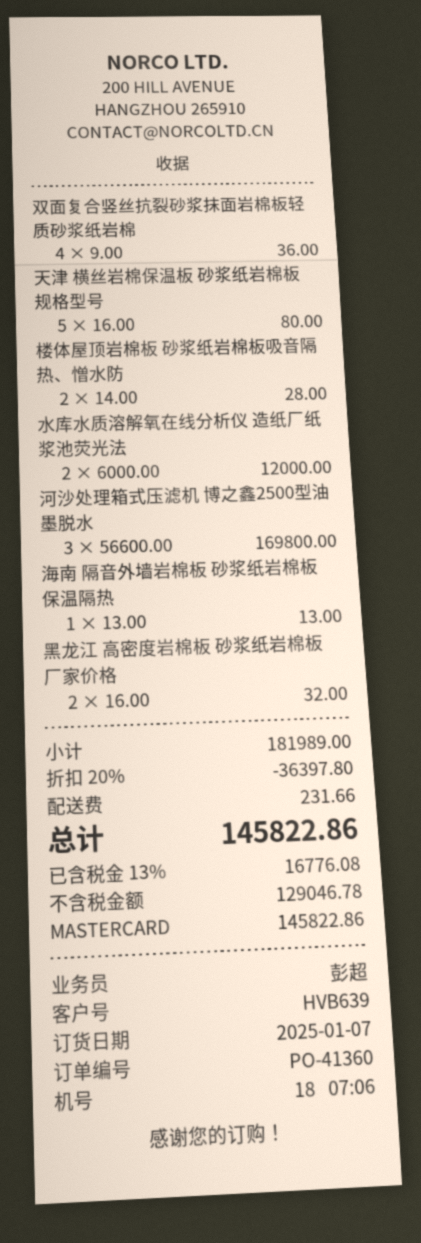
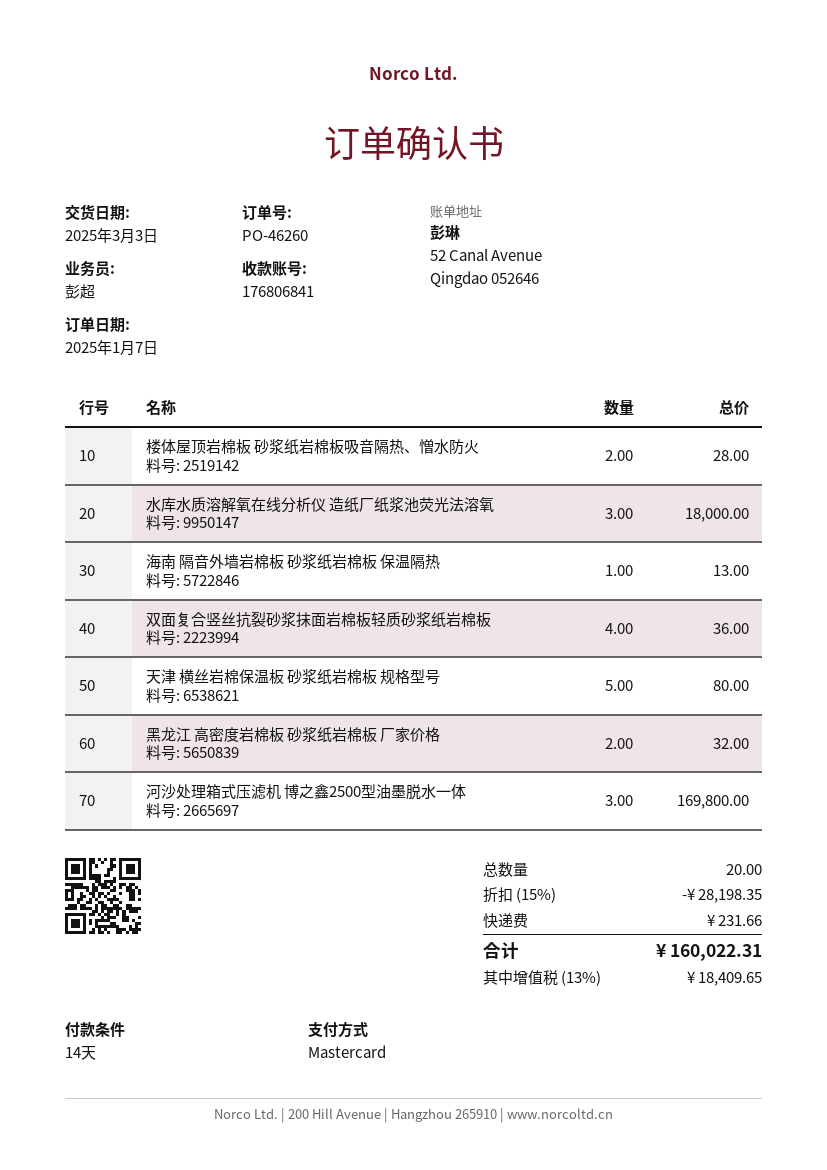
order number: PO-41360 -> PO-46260
水库水质溶解氧在线分析仪 造纸厂纸浆池荧光法: 2 for 12000.00 -> 3 for 18000.00
discount: 20% = 36397.80 -> 15% = 28198.35
tax: 13% = 16776.08 -> 13% = 18409.65
total: 145822.86 -> 160022.31

